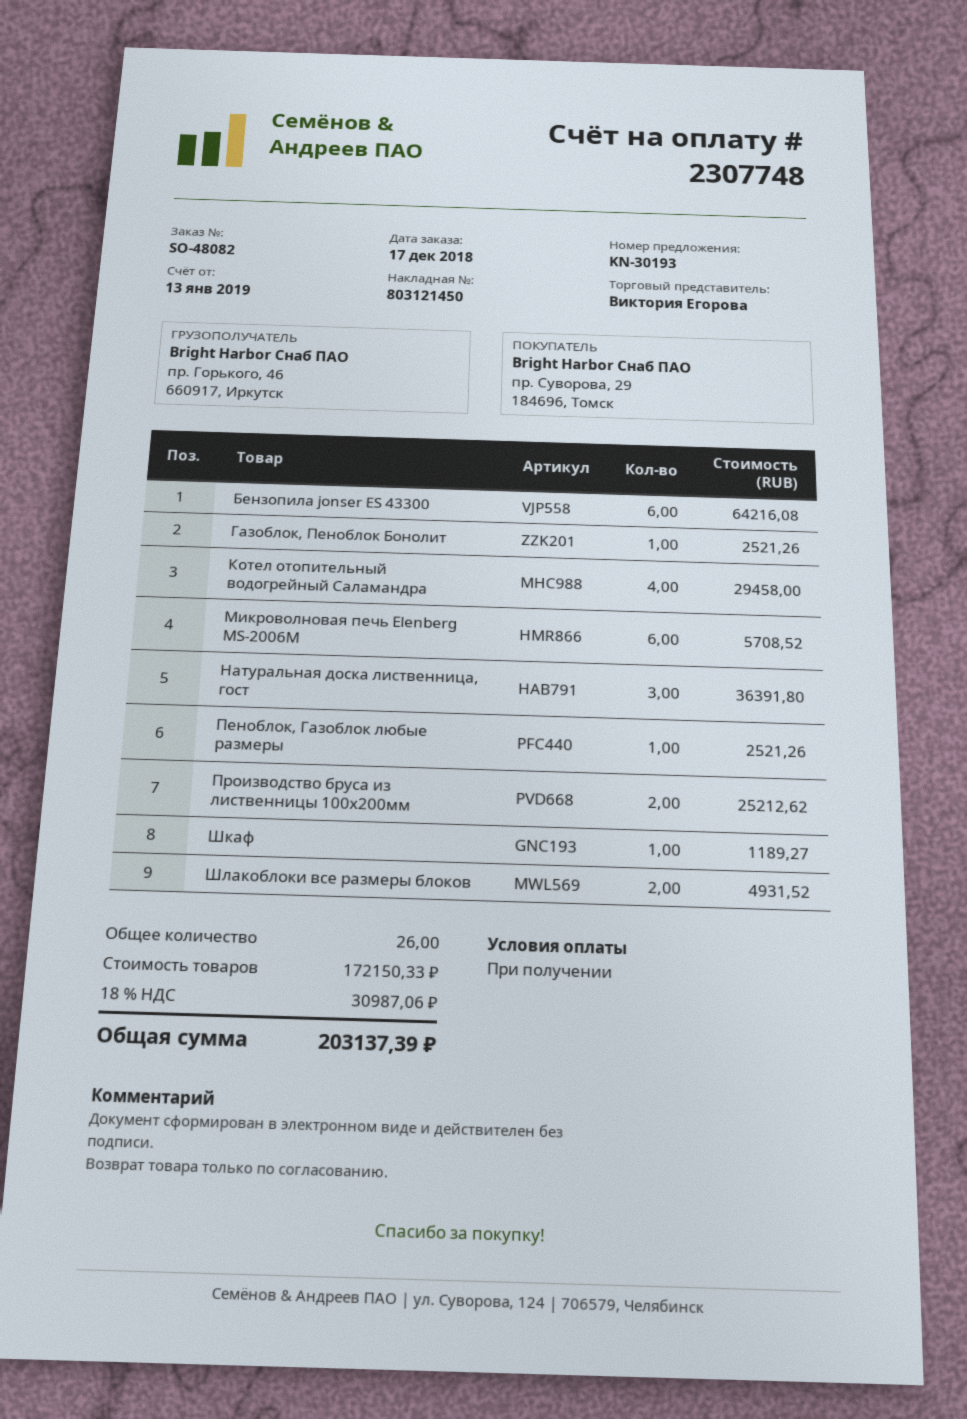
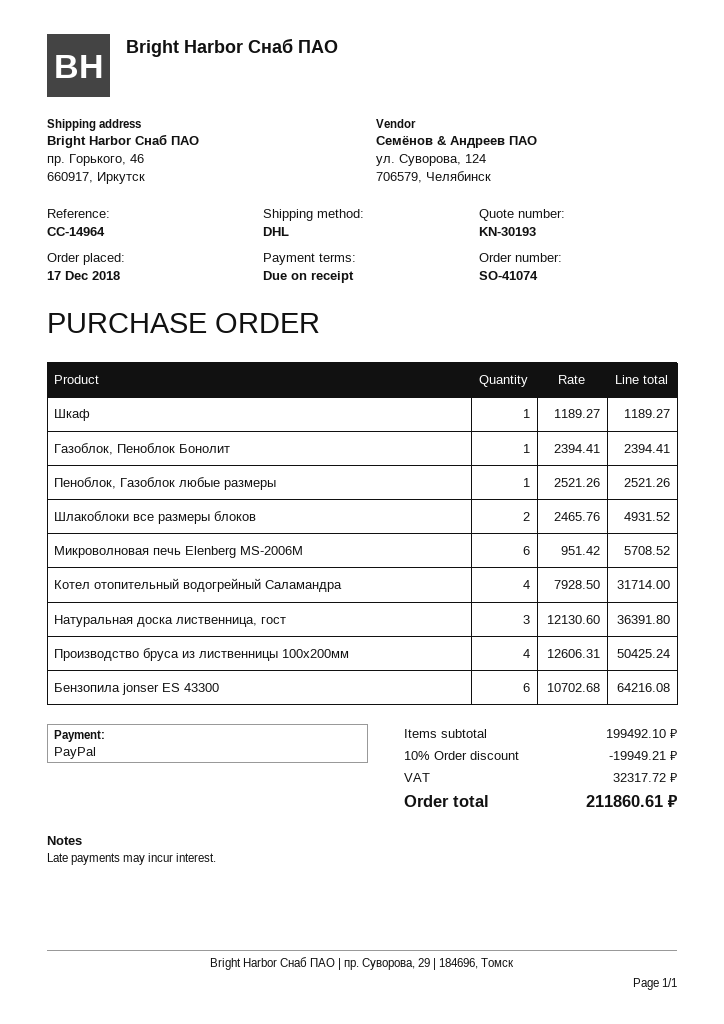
order number: SO-48082 -> SO-41074
Газоблок, Пеноблок Бонолит: 1 for 2521.26 -> 1 for 2394.41
Котел отопительный водогрейный Саламандра: 4 for 29458.00 -> 4 for 31714.00
Производство бруса из лиственницы 100х200мм: 2 for 25212.62 -> 4 for 50425.24
subtotal: 172150.33 -> 199492.10
discount: none -> 10% = 19949.21
tax: 30987.06 -> 32317.72
total: 203137.39 -> 211860.61

